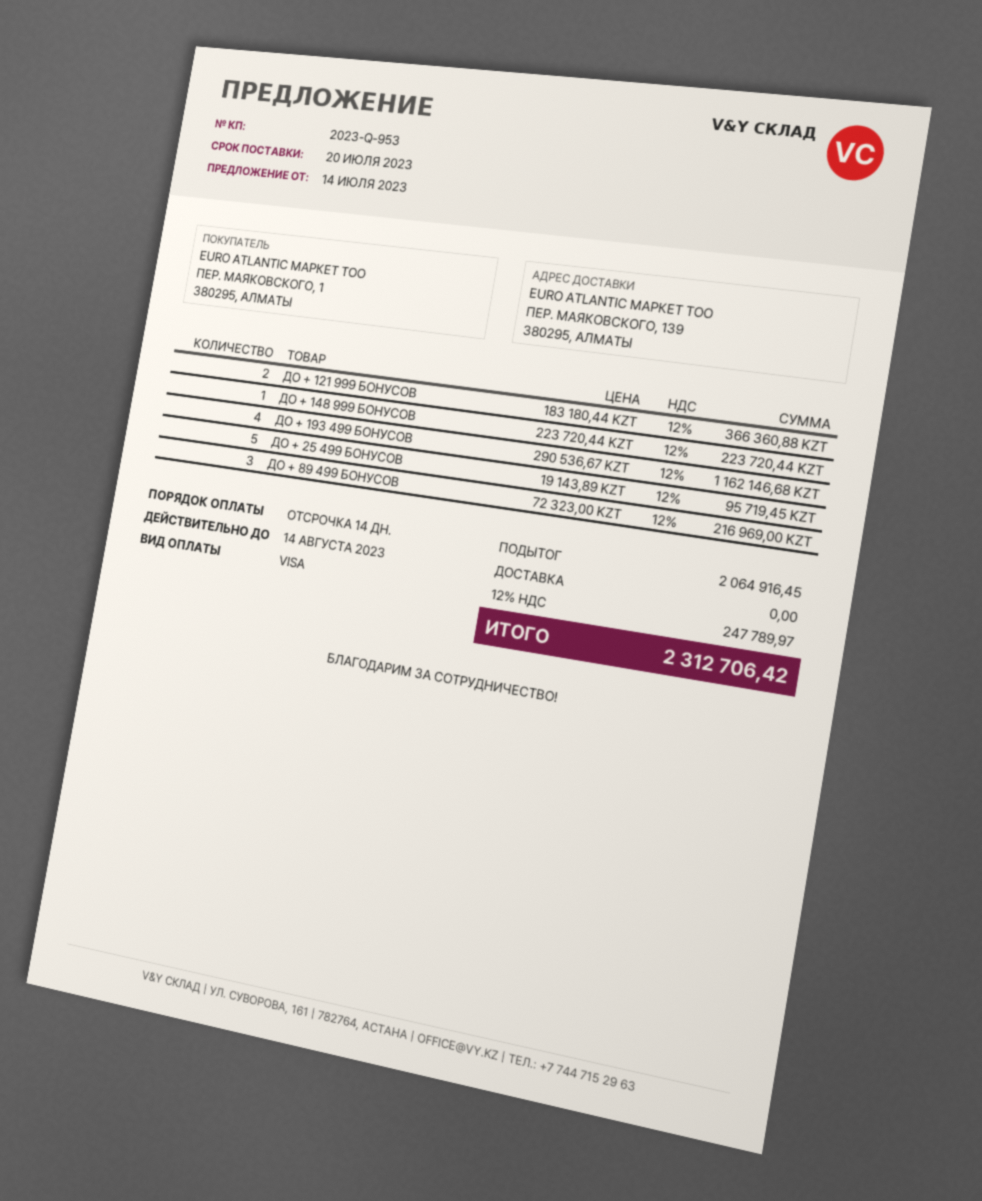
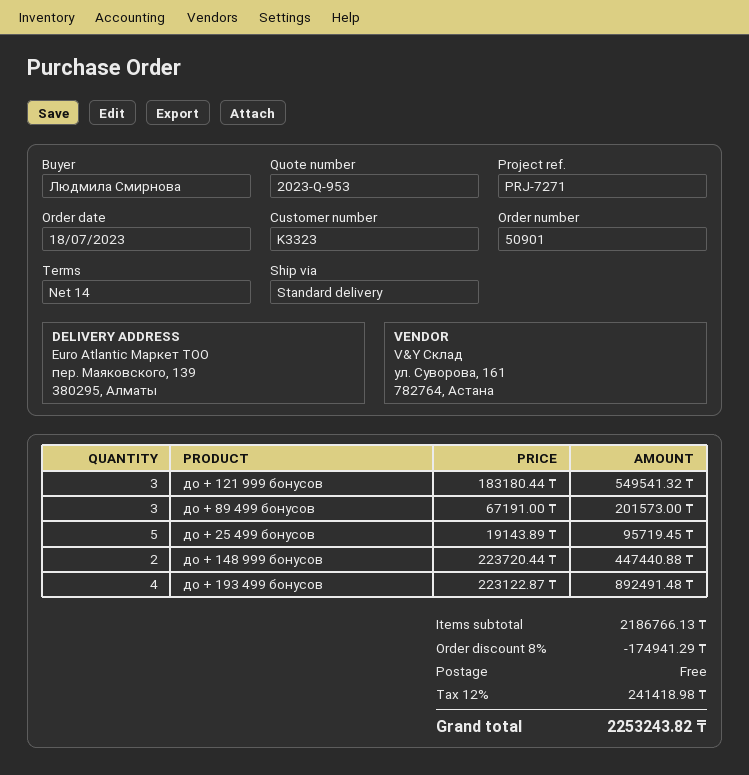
ДО + 121 999 БОНУСОВ: 2 x 183180.44 = 366360.88 -> 3 x 183180.44 = 549541.32
ДО + 148 999 БОНУСОВ: 1 x 223720.44 = 223720.44 -> 2 x 223720.44 = 447440.88
ДО + 193 499 БОНУСОВ: 4 x 290536.67 = 1162146.68 -> 4 x 223122.87 = 892491.48
ДО + 89 499 БОНУСОВ: 3 x 72323.00 = 216969.00 -> 3 x 67191.00 = 201573.00
subtotal: 2064916.45 -> 2186766.13
discount: none -> 8% = 174941.29
tax: 12% = 247789.97 -> 12% = 241418.98
total: 2312706.42 -> 2253243.82

